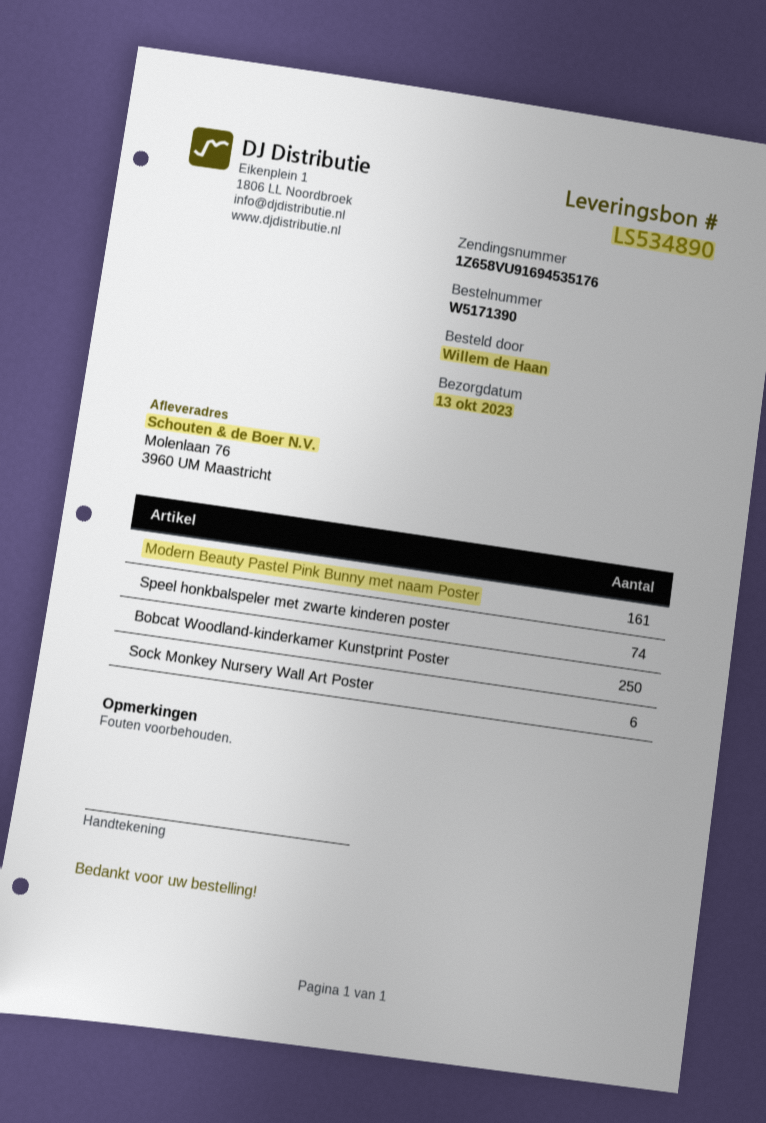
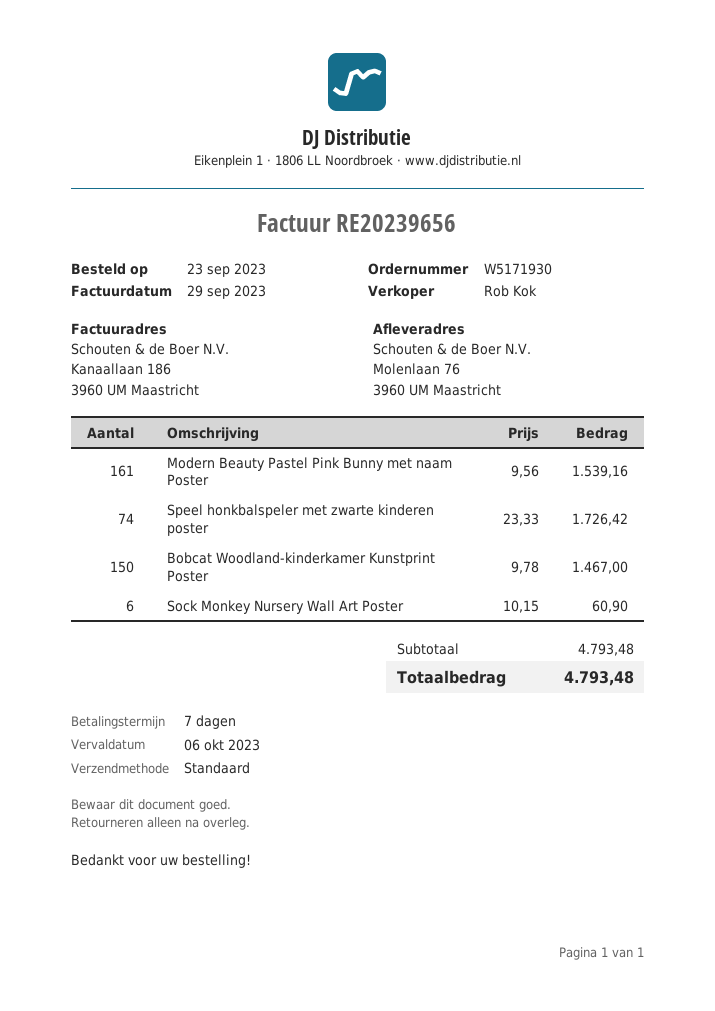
order number: W5171390 -> W5171930
Bobcat Woodland-kinderkamer Kunstprint Poster: 250 -> 150

